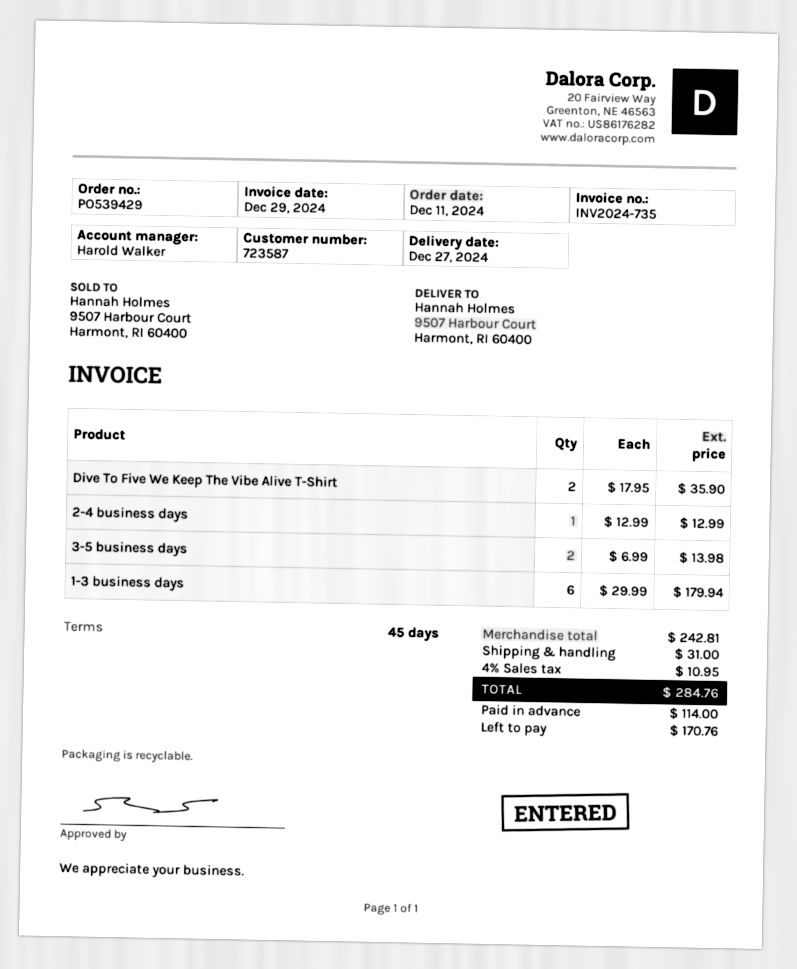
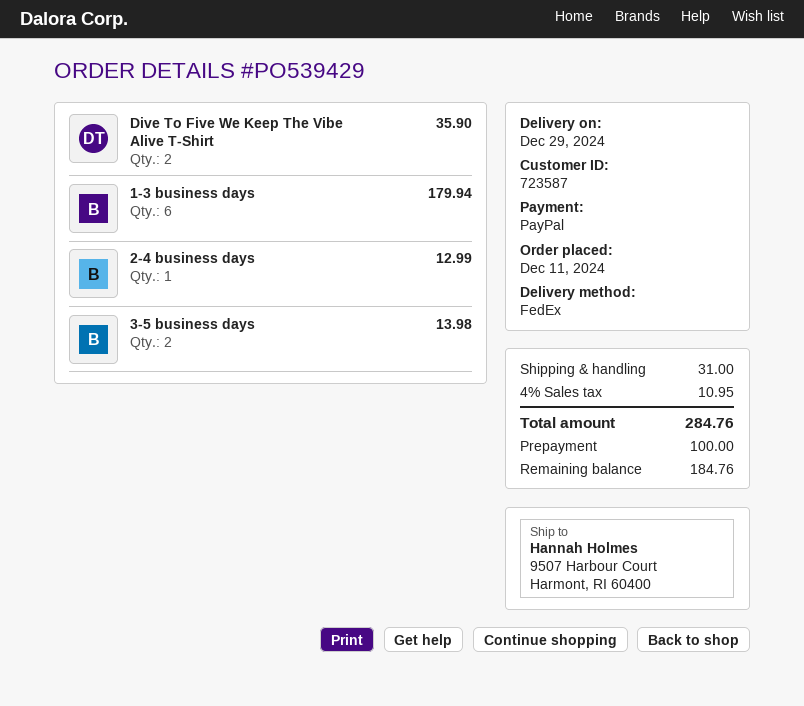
delivery date: 2024-12-27 -> 2024-12-29
deposit: 114.00 -> 100.00
balance: 170.76 -> 184.76

